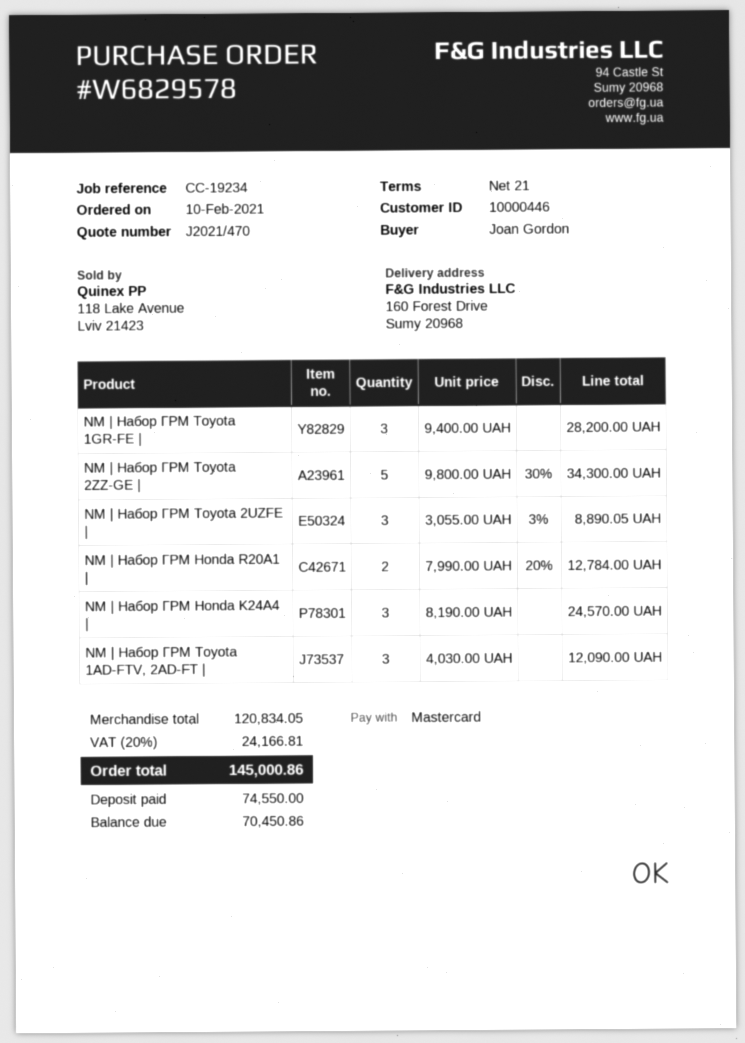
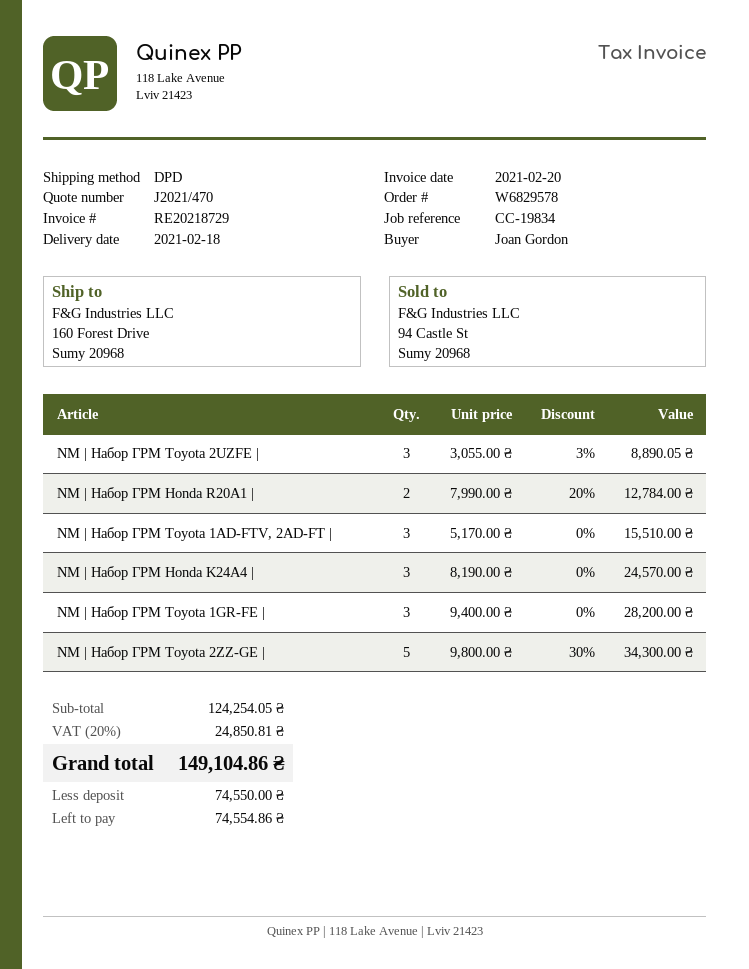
reference: CC-19234 -> CC-19834
NM | Набор ГРМ Toyota 1AD-FTV, 2AD-FT |: 3 x 4030.00 = 12090.00 -> 3 x 5170.00 = 15510.00
subtotal: 120834.05 -> 124254.05
tax: 20% = 24166.81 -> 20% = 24850.81
total: 145000.86 -> 149104.86
balance: 70450.86 -> 74554.86

